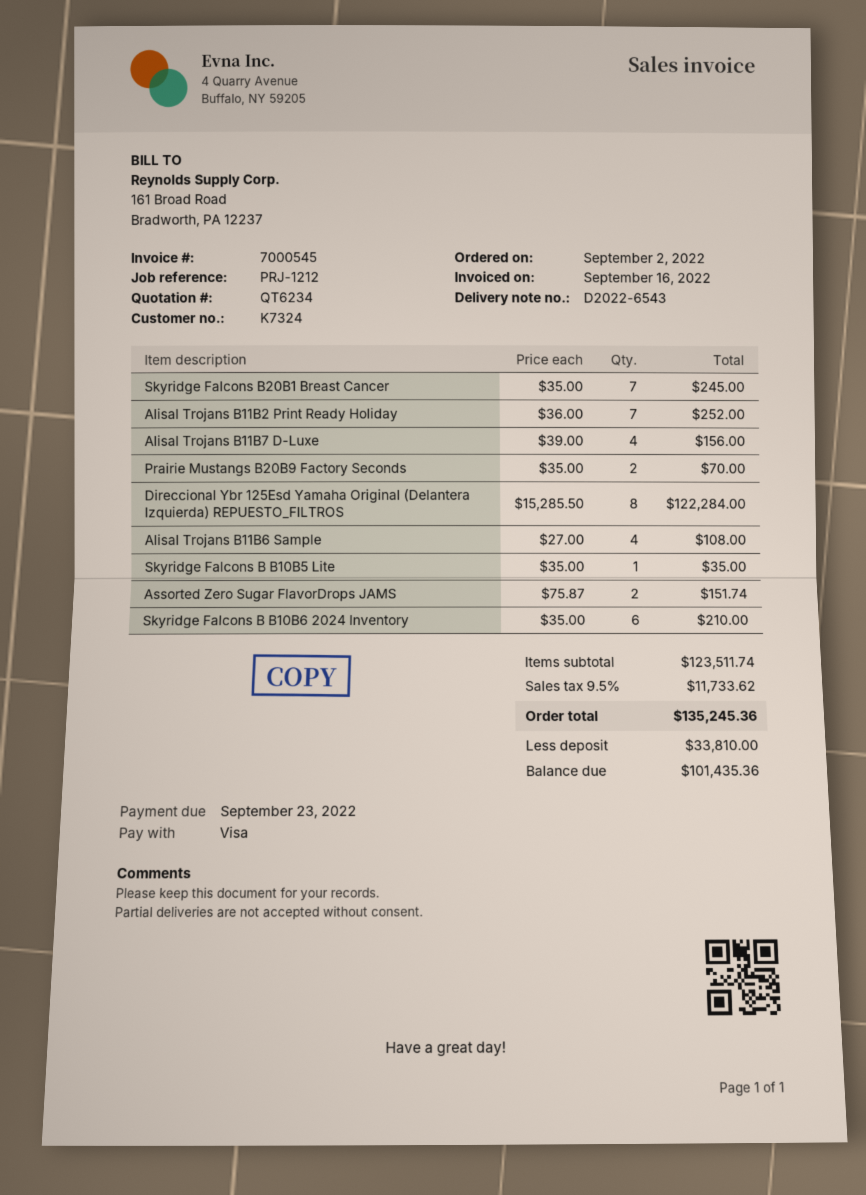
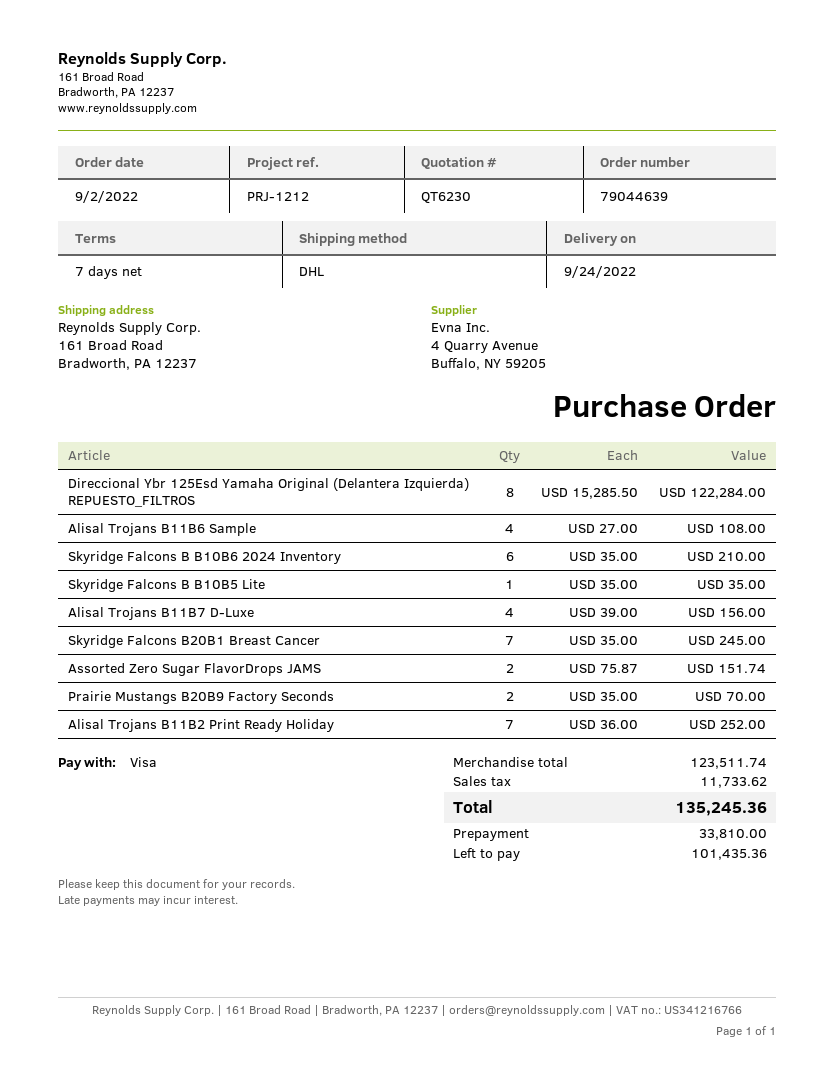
quote number: QT6234 -> QT6230

